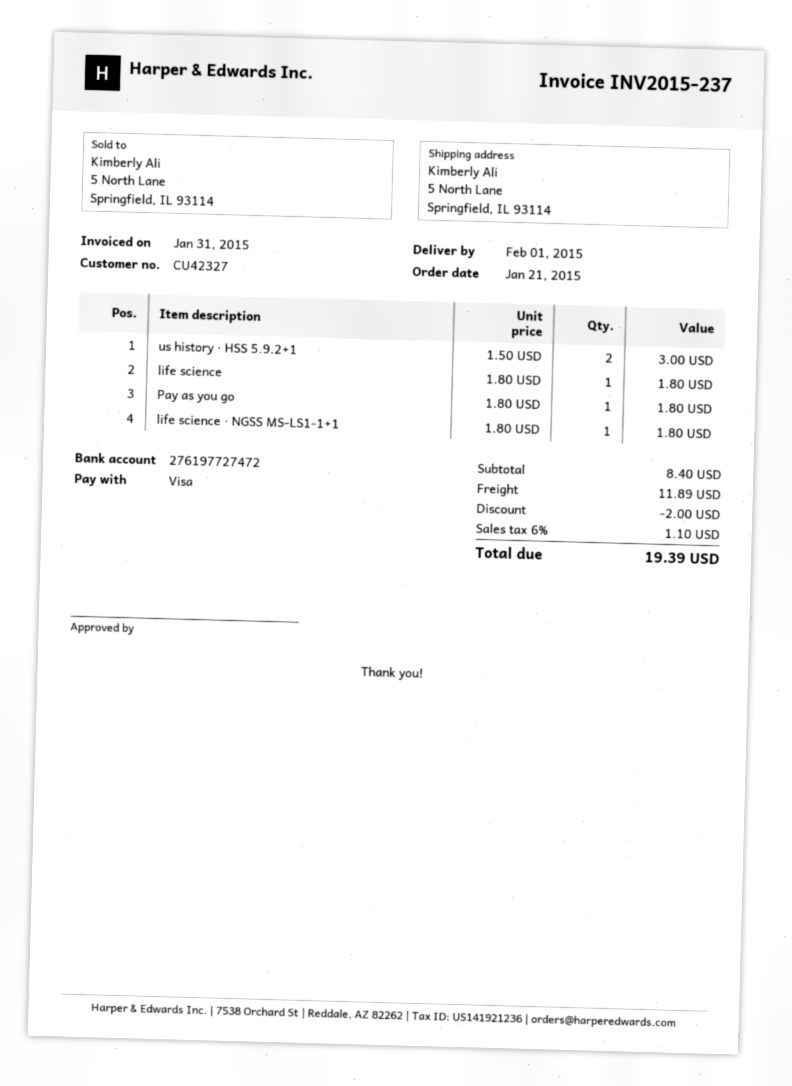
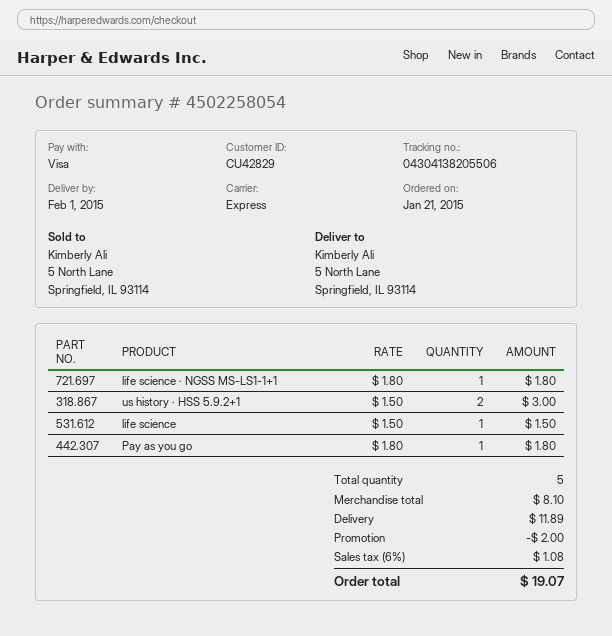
customer number: CU42327 -> CU42829
life science: 1 x 1.80 = 1.80 -> 1 x 1.50 = 1.50
subtotal: 8.40 -> 8.10
tax: 6% = 1.10 -> 6% = 1.08
total: 19.39 -> 19.07

